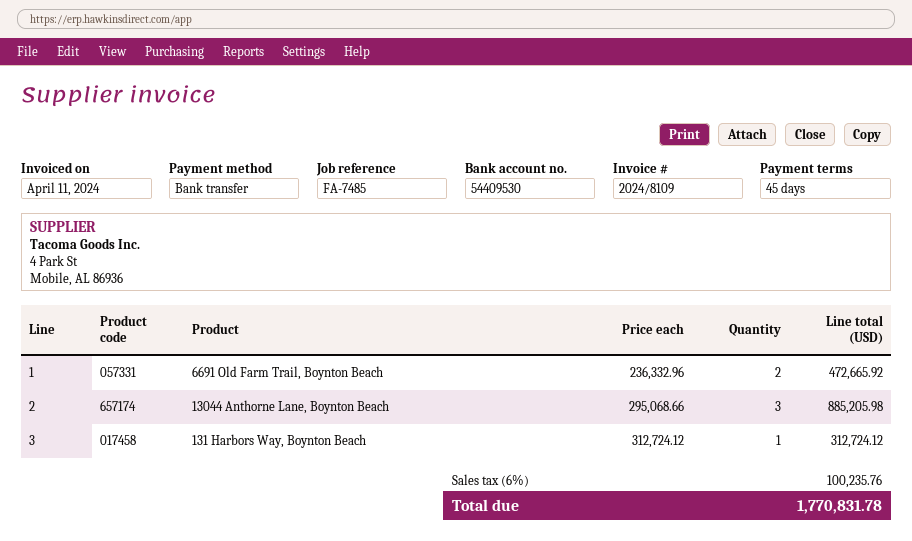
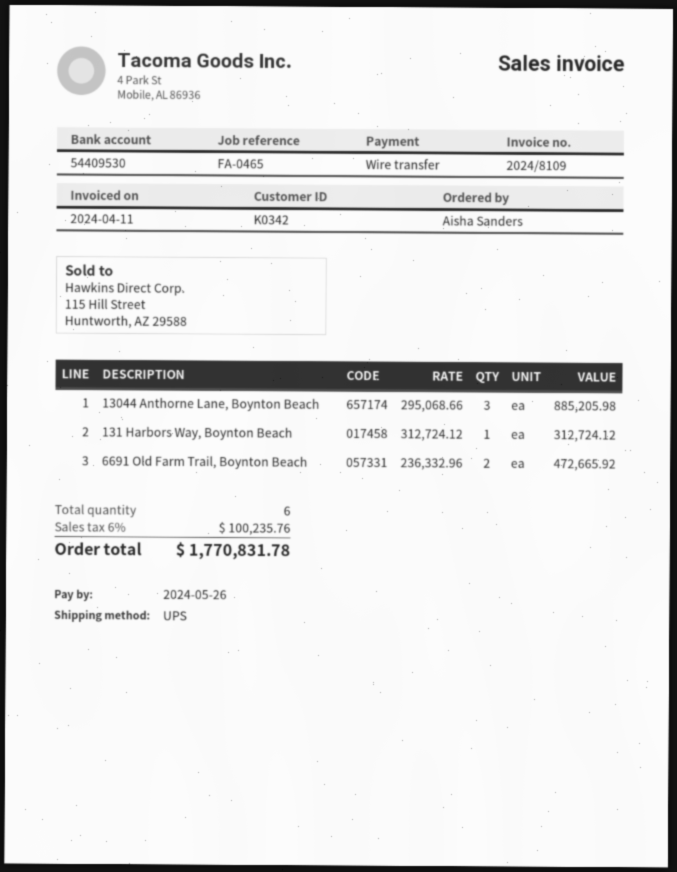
reference: FA-7485 -> FA-0465

